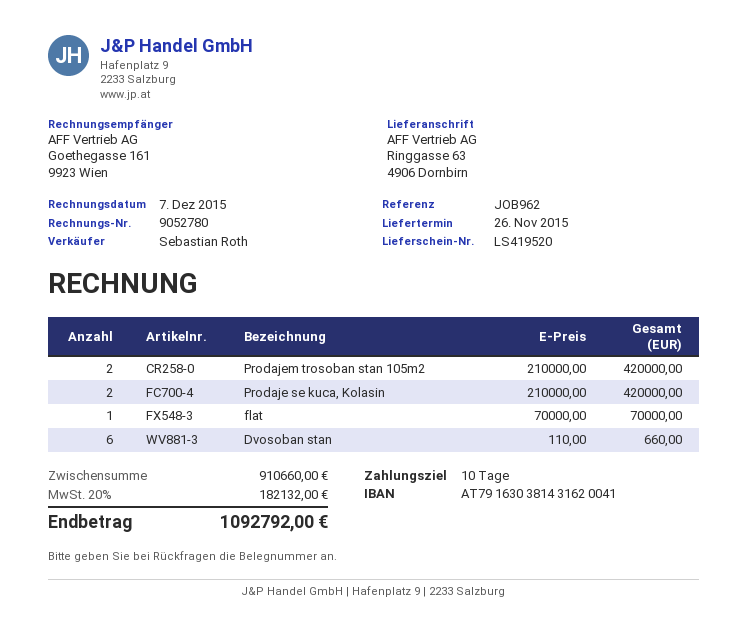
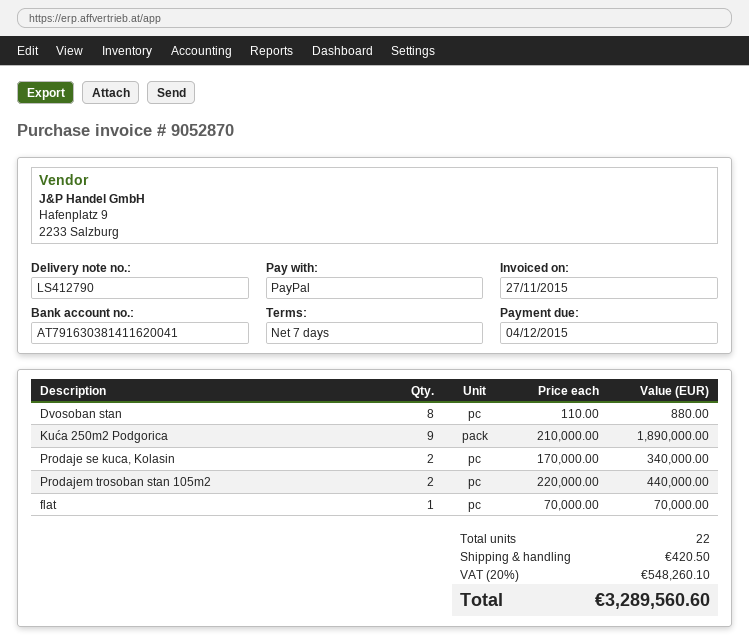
delivery note number: LS419520 -> LS412790
invoice number: 9052780 -> 9052870
invoice date: 2015-12-07 -> 2015-11-27
payment terms: 10 days -> 7 days
bank account: AT791630381431620041 -> AT791630381411620041
Prodajem trosoban stan 105m2: 2 x 210000.00 = 420000.00 -> 2 x 220000.00 = 440000.00
Prodaje se kuca, Kolasin: 2 x 210000.00 = 420000.00 -> 2 x 170000.00 = 340000.00
Dvosoban stan: 6 x 110.00 = 660.00 -> 8 x 110.00 = 880.00
Kuća 250m2 Podgorica: none -> 9 x 210000.00 = 1890000.00
shipping: none -> 420.50
tax: 20% = 182132.00 -> 20% = 548260.10
total: 1092792.00 -> 3289560.60

